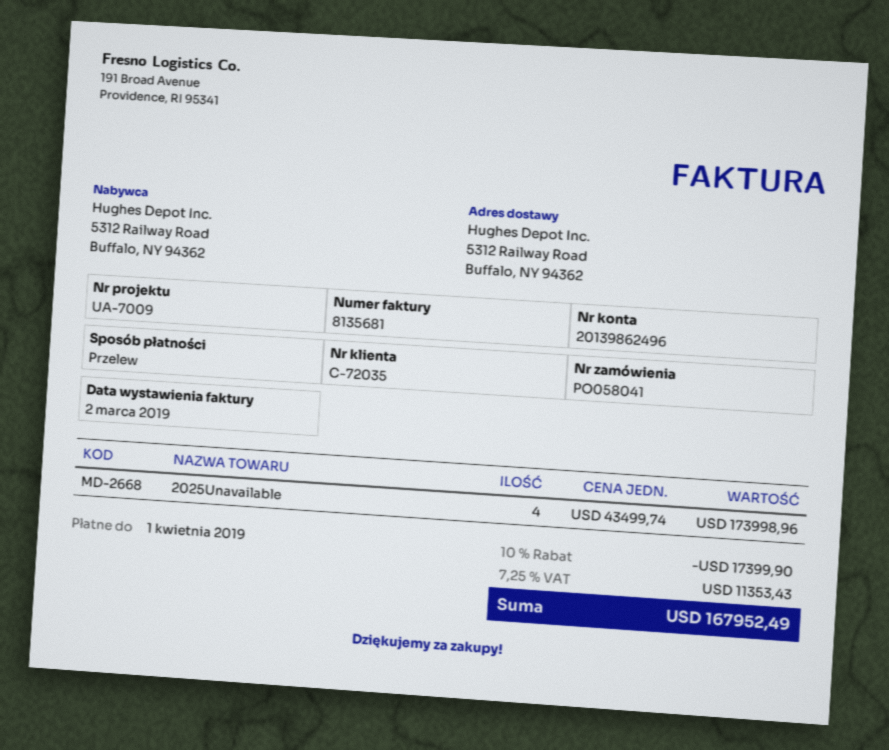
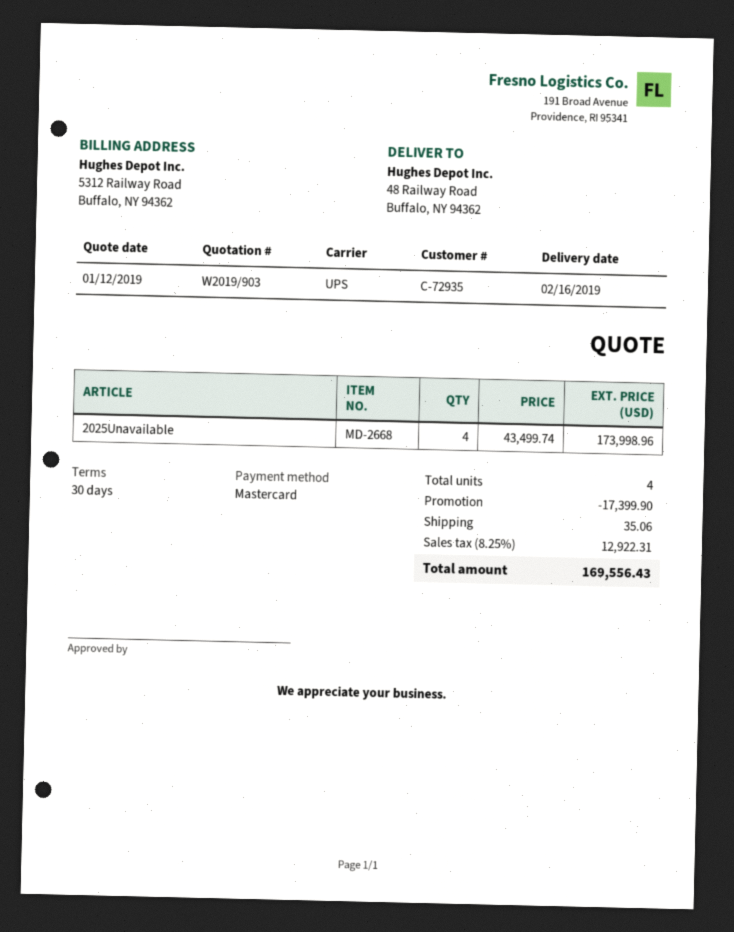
customer number: C-72035 -> C-72935
payment method: bank transfer -> Mastercard
ship to: 5312 Railway Road, Buffalo, NY 94362 -> 48 Railway Road, Buffalo, NY 94362
shipping: none -> 35.06
tax: 7.25% = 11353.43 -> 8.25% = 12922.31
total: 167952.49 -> 169556.43

